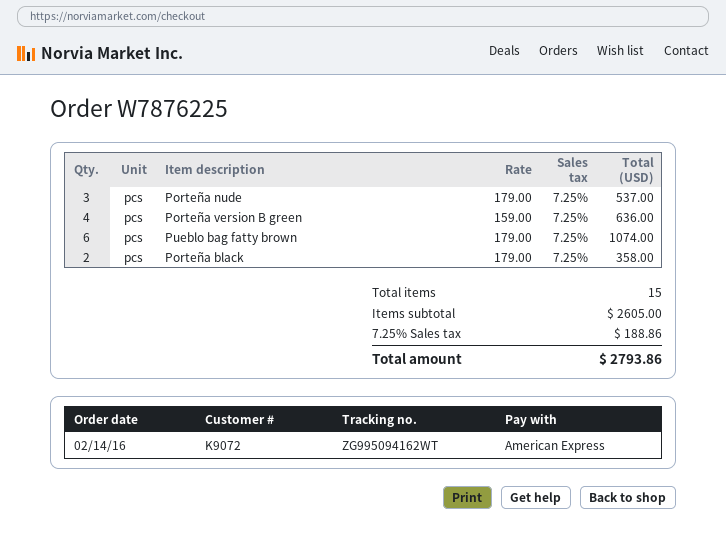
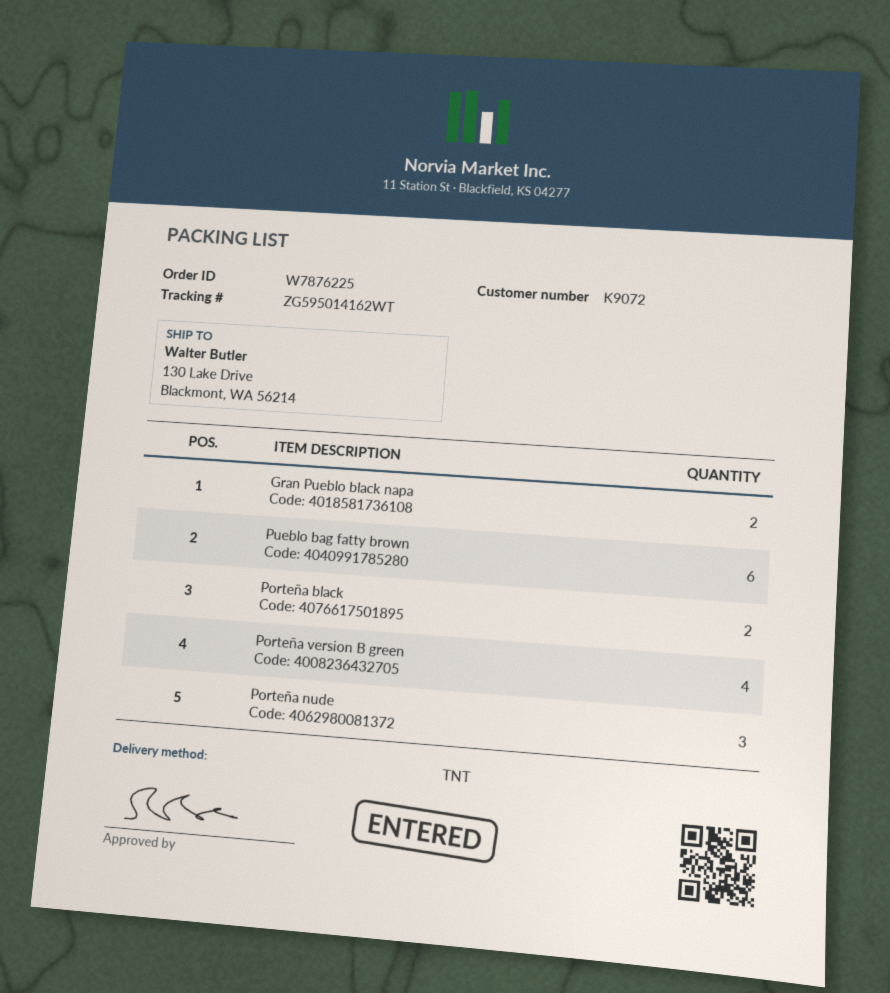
tracking number: ZG995094162WT -> ZG595014162WT
Gran Pueblo black napa: none -> 2

